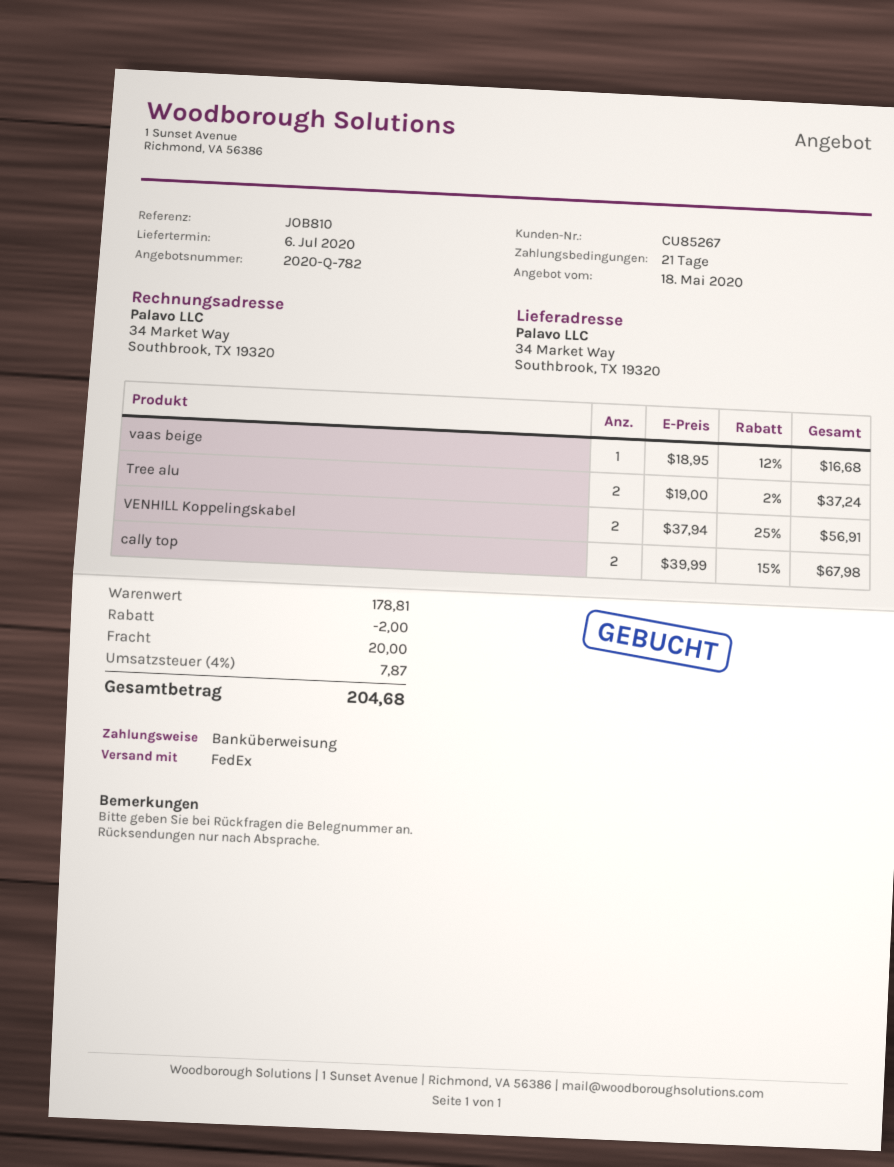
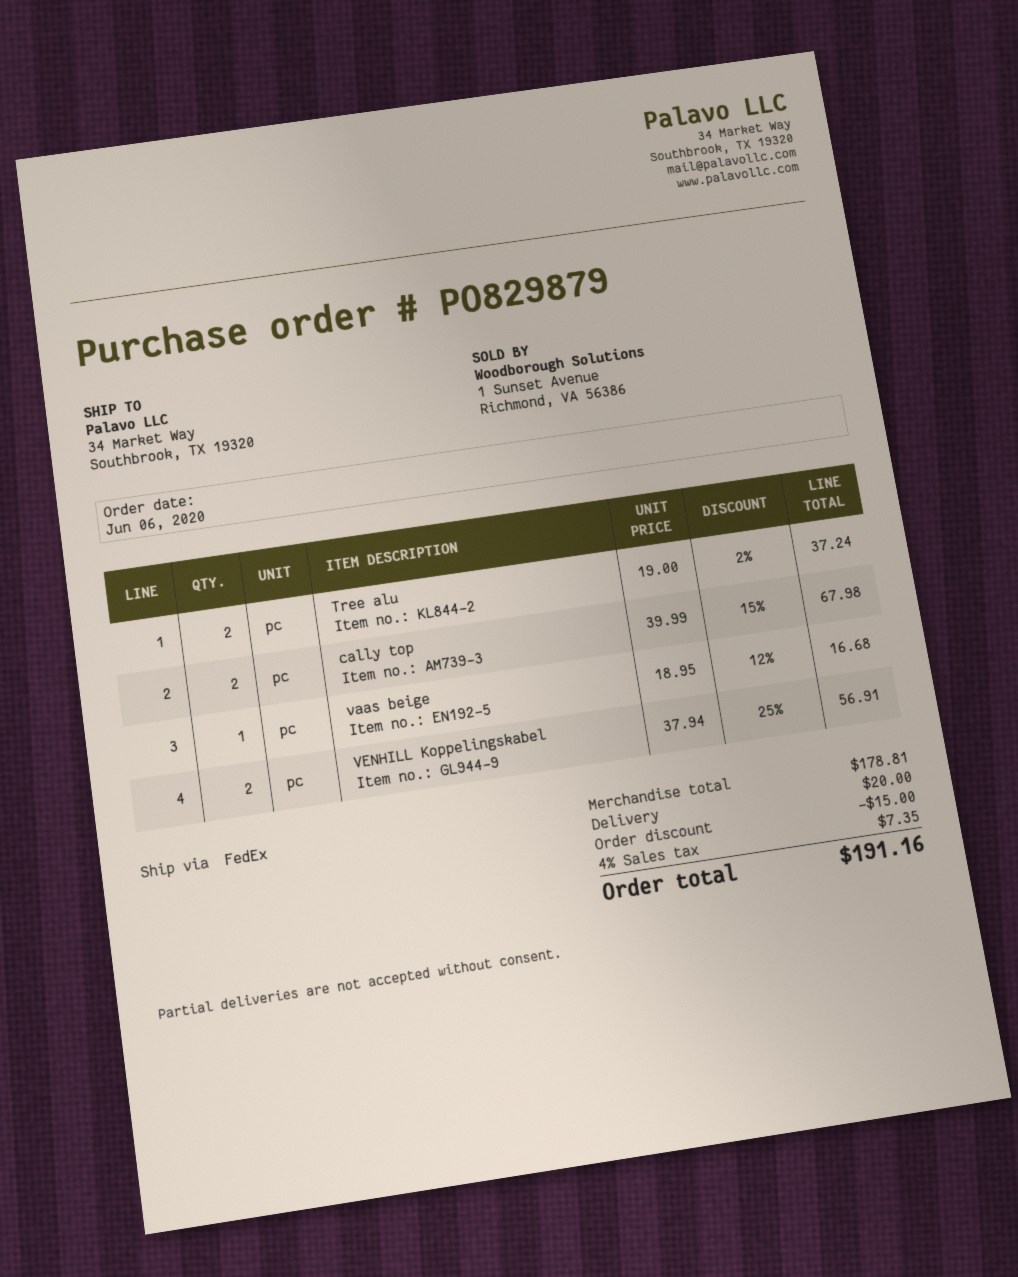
discount: 2.00 -> 15.00
tax: 4% = 7.87 -> 4% = 7.35
total: 204.68 -> 191.16

